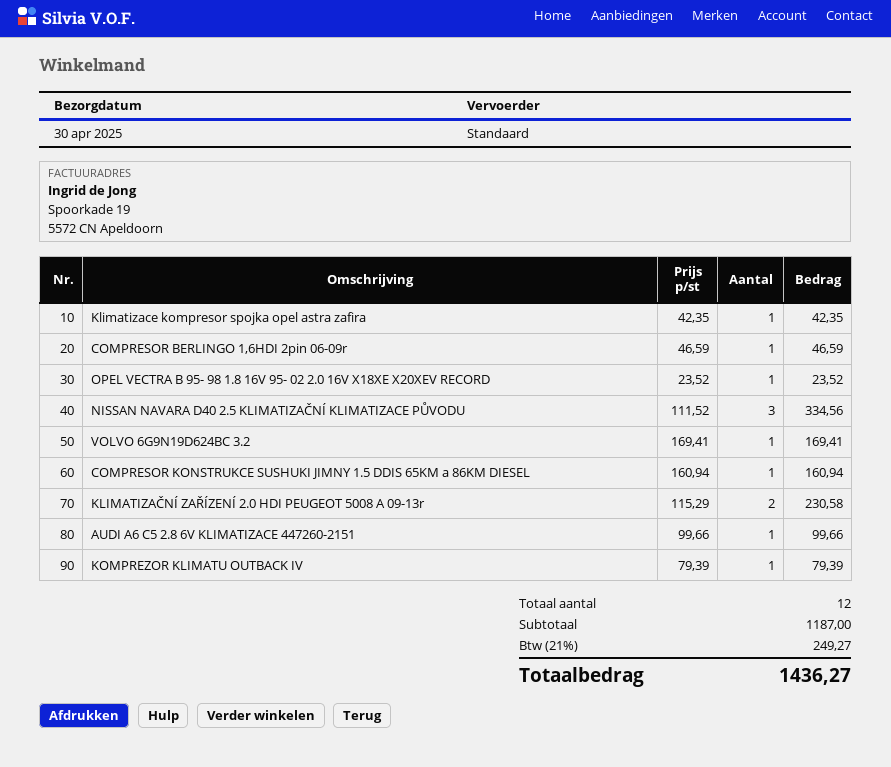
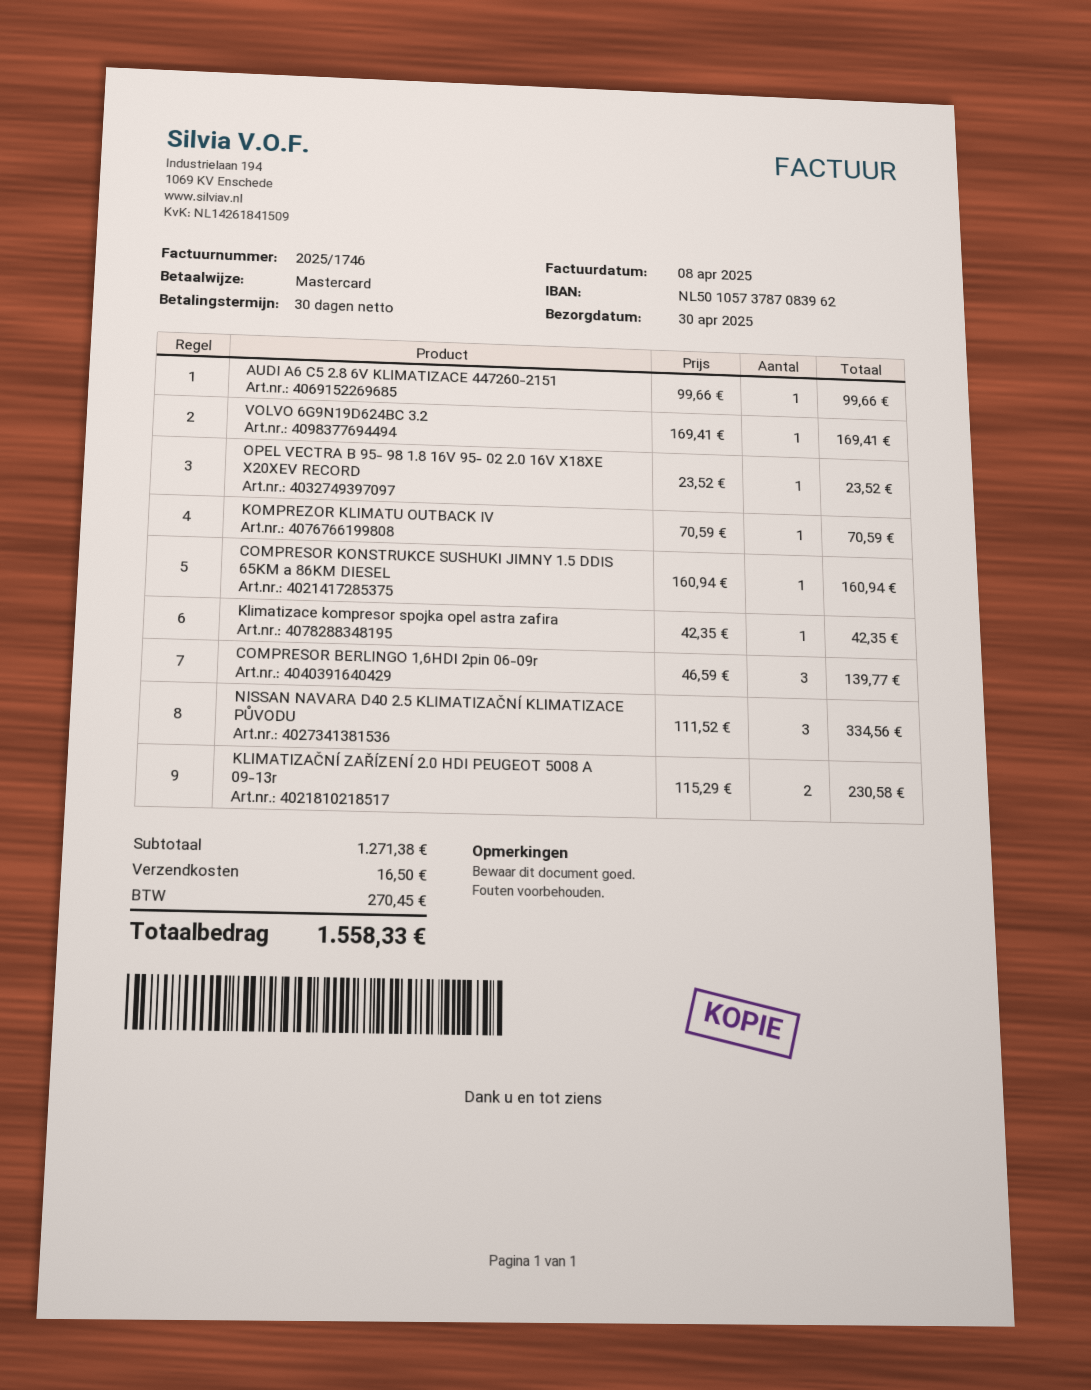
COMPRESOR BERLINGO 1,6HDI 2pin 06-09r: 1 x 46.59 = 46.59 -> 3 x 46.59 = 139.77
KOMPREZOR KLIMATU OUTBACK IV: 1 x 79.39 = 79.39 -> 1 x 70.59 = 70.59
subtotal: 1187.00 -> 1271.38
shipping: none -> 16.50
tax: 249.27 -> 270.45
total: 1436.27 -> 1558.33

